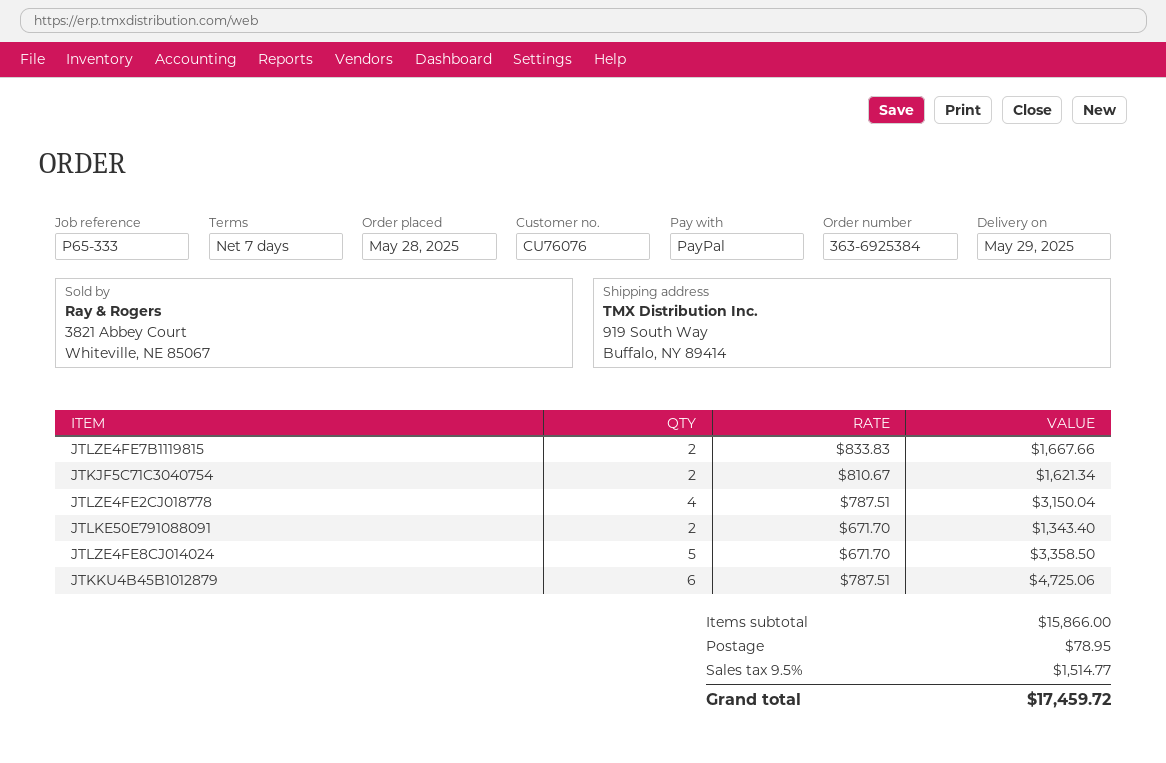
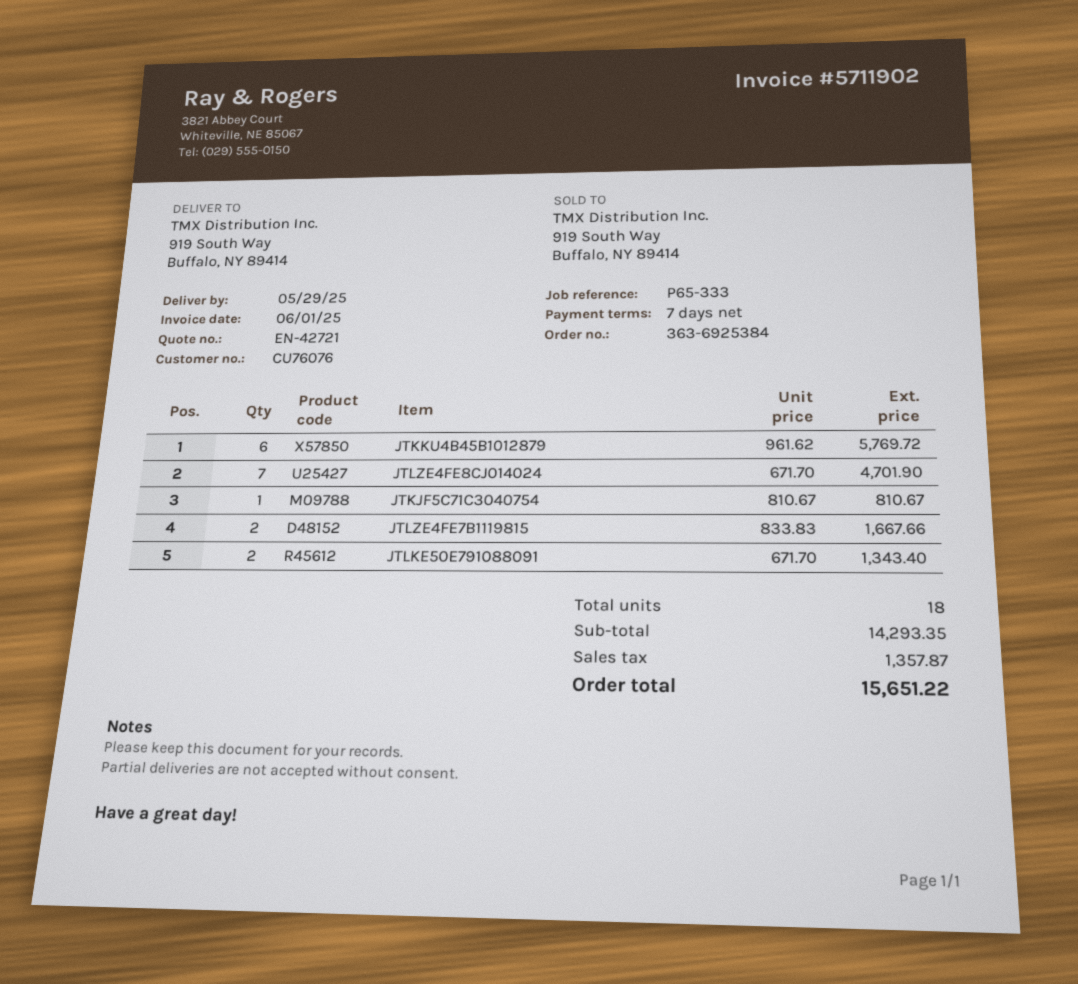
JTKJF5C71C3040754: 2 x 810.67 = 1621.34 -> 1 x 810.67 = 810.67
JTLZE4FE2CJ018778: 4 x 787.51 = 3150.04 -> none
JTLZE4FE8CJ014024: 5 x 671.70 = 3358.50 -> 7 x 671.70 = 4701.90
JTKKU4B45B1012879: 6 x 787.51 = 4725.06 -> 6 x 961.62 = 5769.72
subtotal: 15866.00 -> 14293.35
shipping: 78.95 -> none
tax: 1514.77 -> 1357.87
total: 17459.72 -> 15651.22

